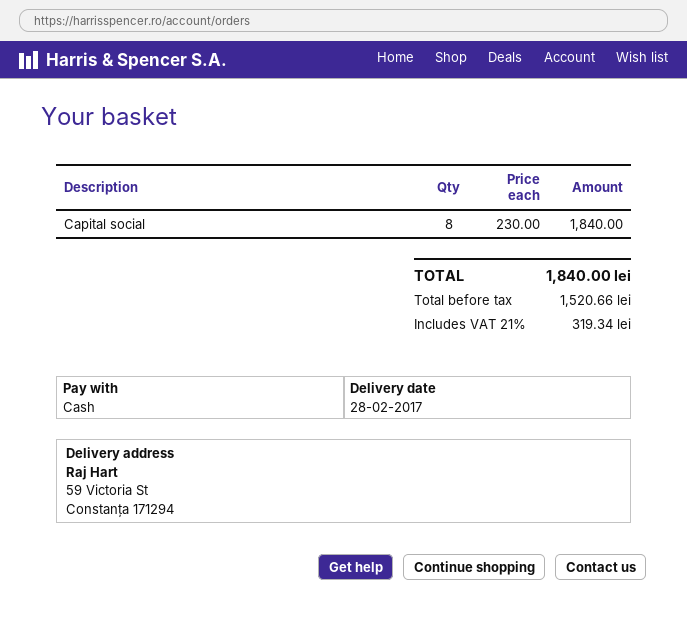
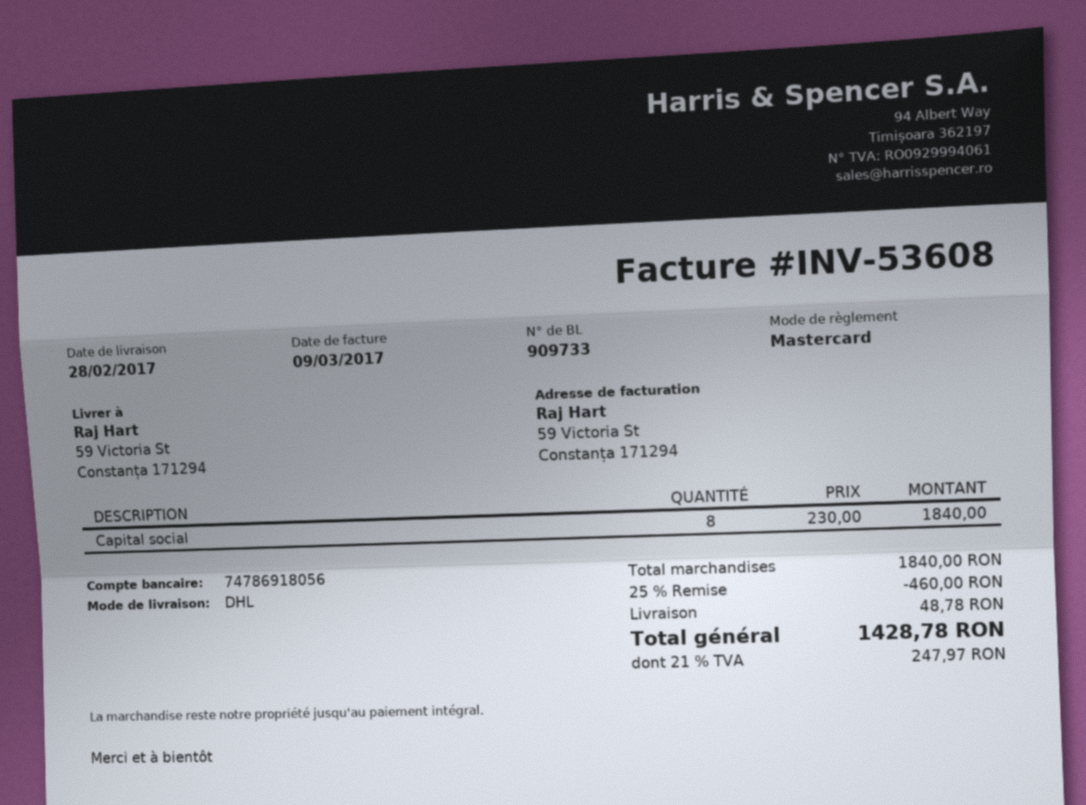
payment method: cash -> Mastercard
discount: none -> 25% = 460.00
shipping: none -> 48.78
tax: 21% = 319.34 -> 21% = 247.97
total: 1840.00 -> 1428.78

